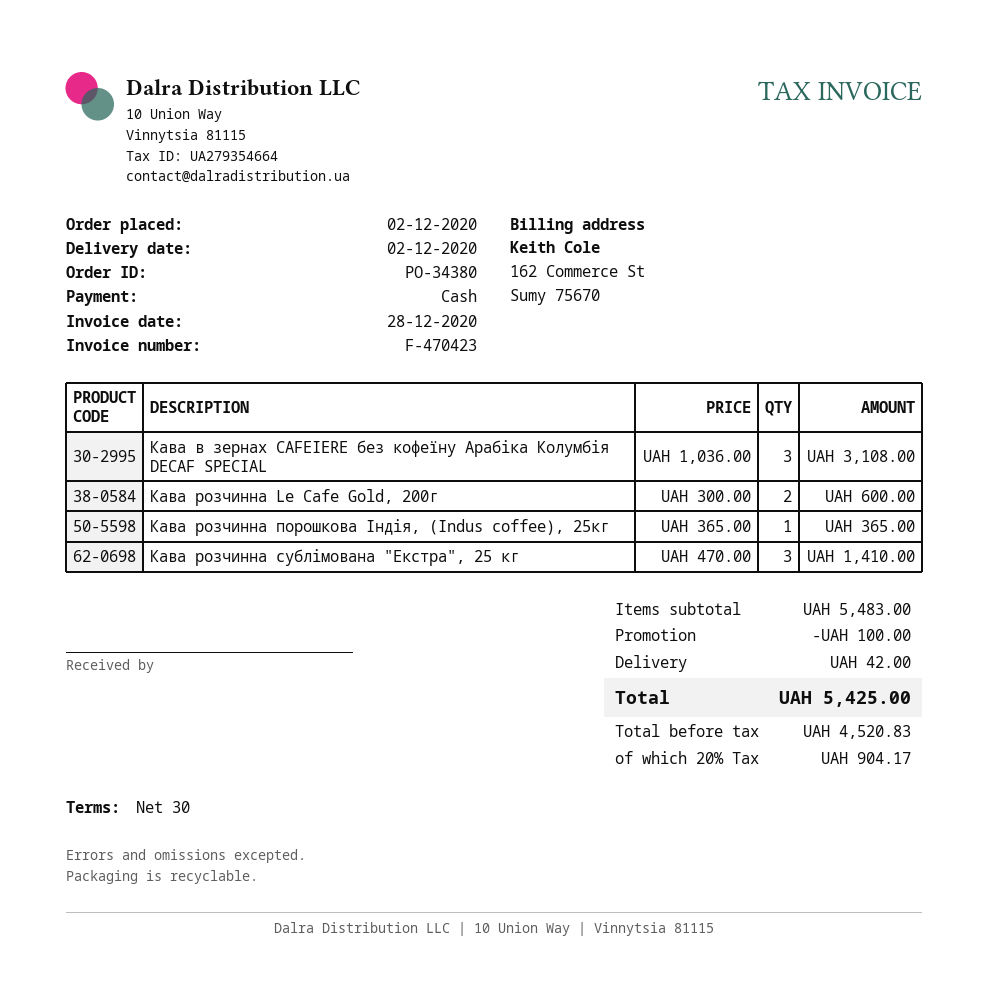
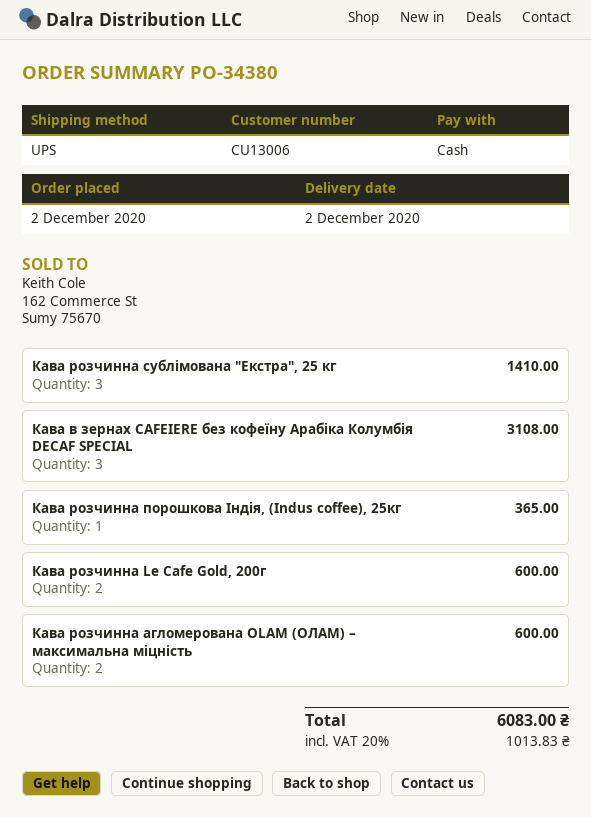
Кава розчинна агломерована OLAM (ОЛАМ) – максимальна міцність: none -> 2 for 600.00
discount: 100.00 -> none
shipping: 42.00 -> none
tax: 20% = 904.17 -> 20% = 1013.83
total: 5425.00 -> 6083.00

